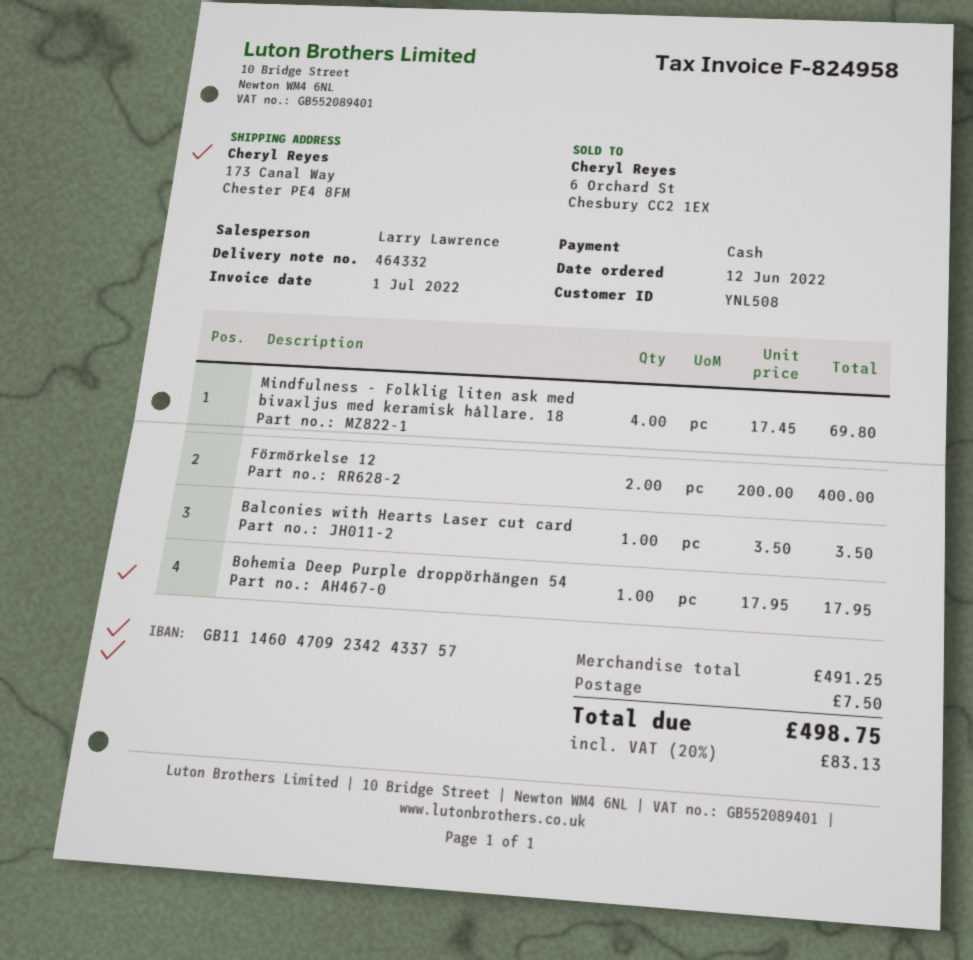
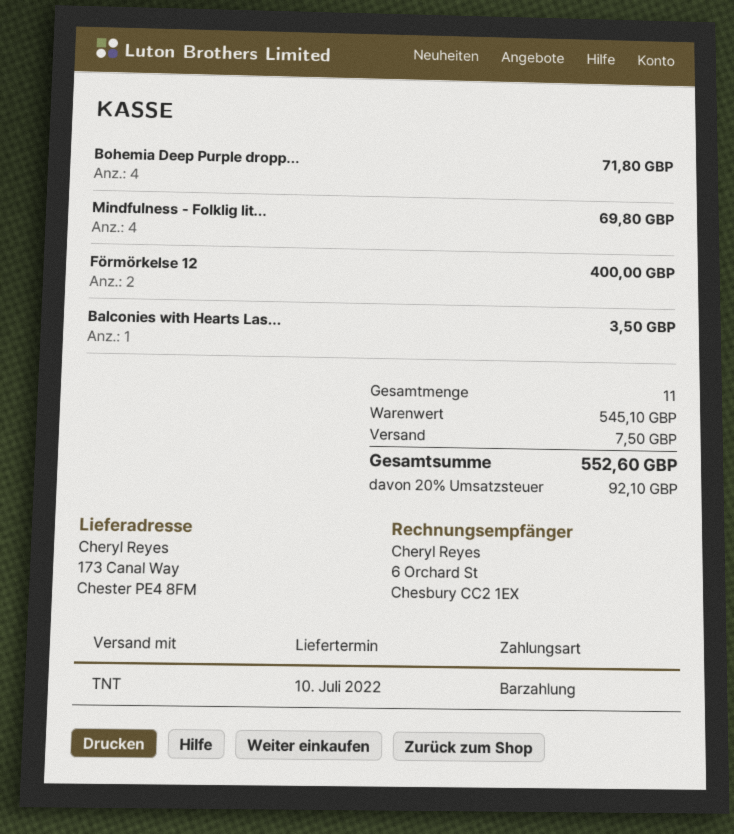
Bohemia Deep Purple droppörhängen 54: 1 for 17.95 -> 4 for 71.80
subtotal: 491.25 -> 545.10
tax: 20% = 83.13 -> 20% = 92.10
total: 498.75 -> 552.60

